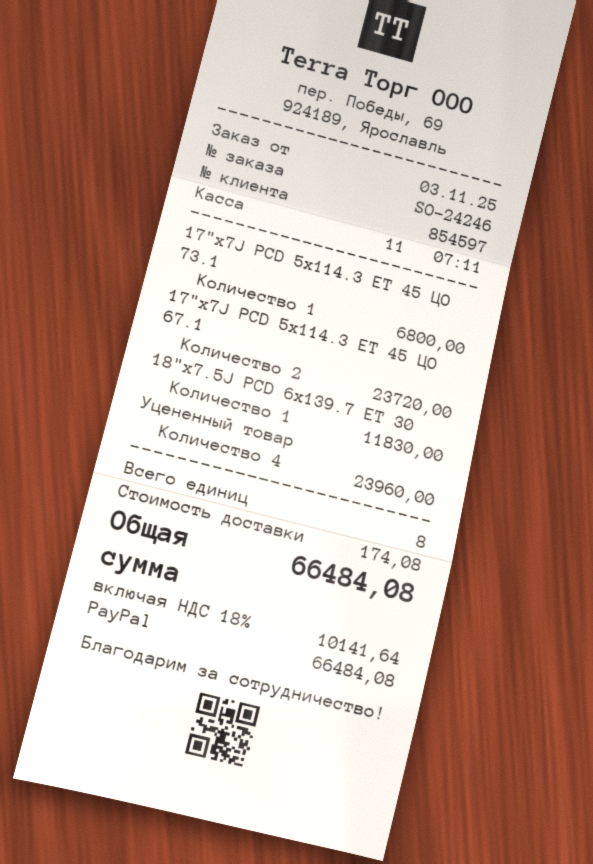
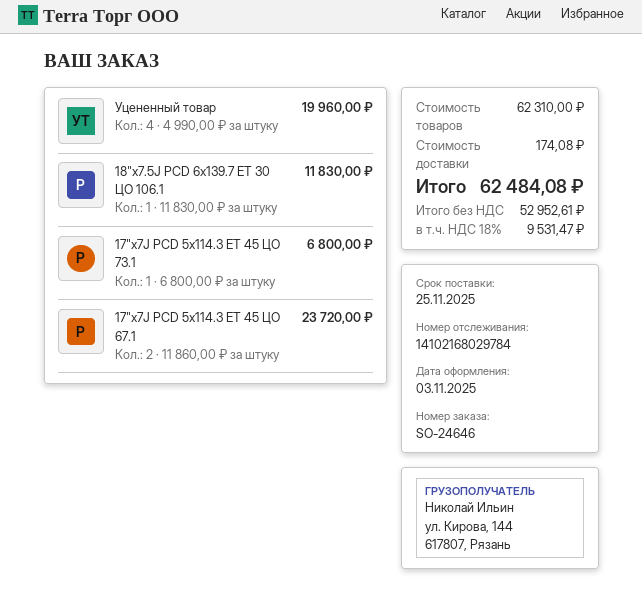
order number: SO-24246 -> SO-24646
Уцененный товар: 4 for 23960.00 -> 4 for 19960.00
tax: 18% = 10141.64 -> 18% = 9531.47
total: 66484.08 -> 62484.08

